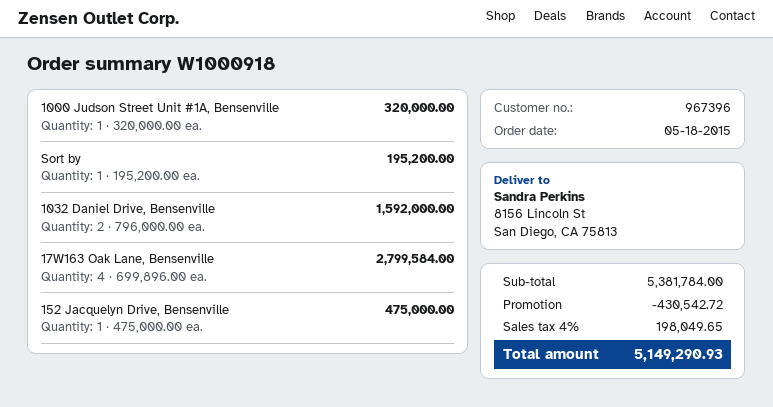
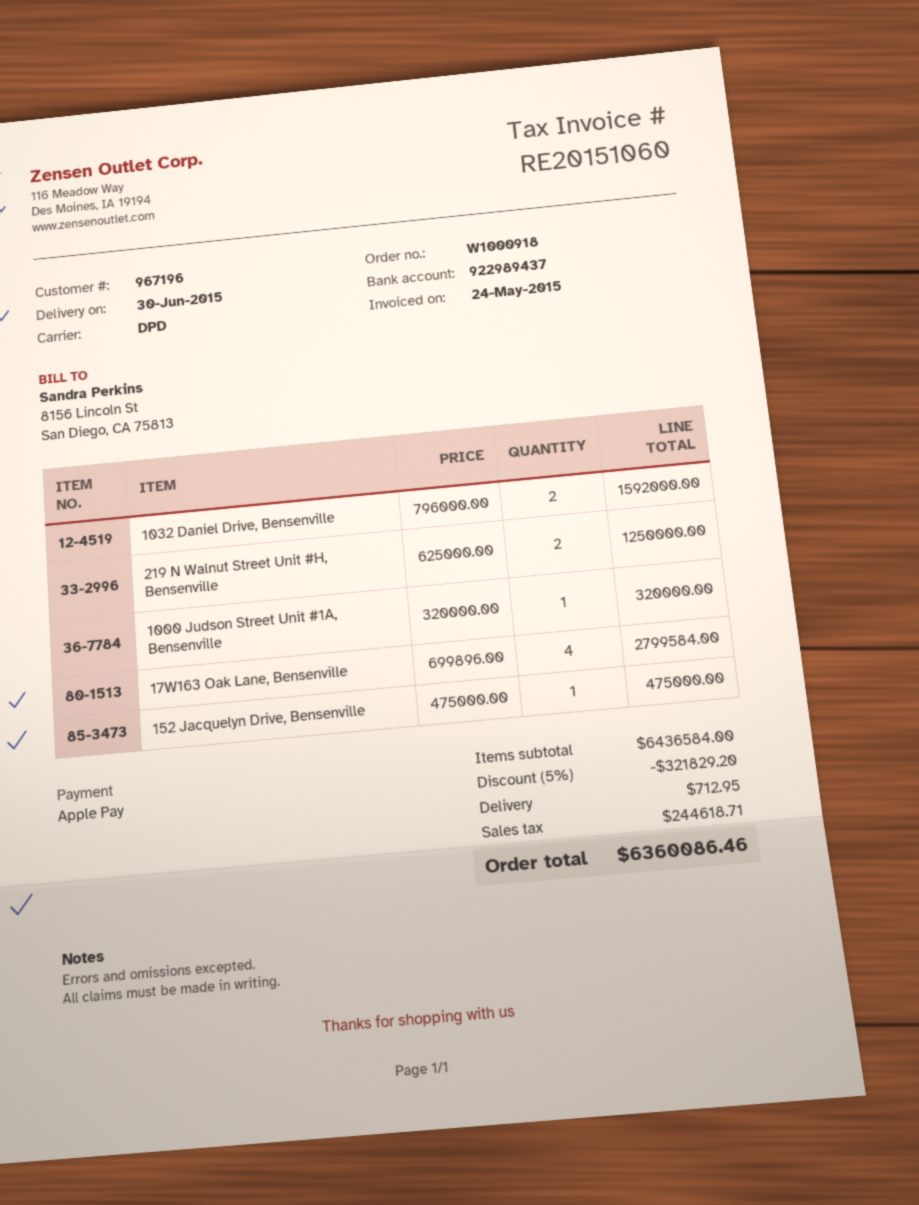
customer number: 967396 -> 967196
Sort by: 1 x 195200.00 = 195200.00 -> none
219 N Walnut Street Unit #H, Bensenville: none -> 2 x 625000.00 = 1250000.00
subtotal: 5381784.00 -> 6436584.00
discount: 430542.72 -> 321829.20
shipping: none -> 712.95
tax: 198049.65 -> 244618.71
total: 5149290.93 -> 6360086.46

